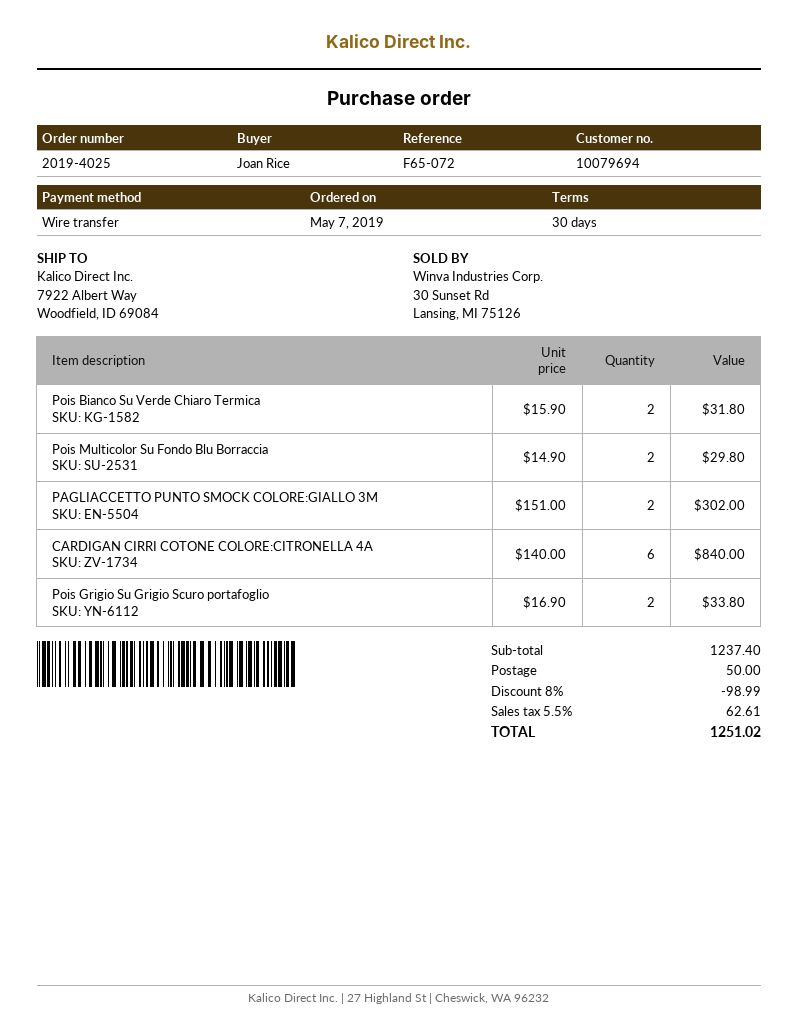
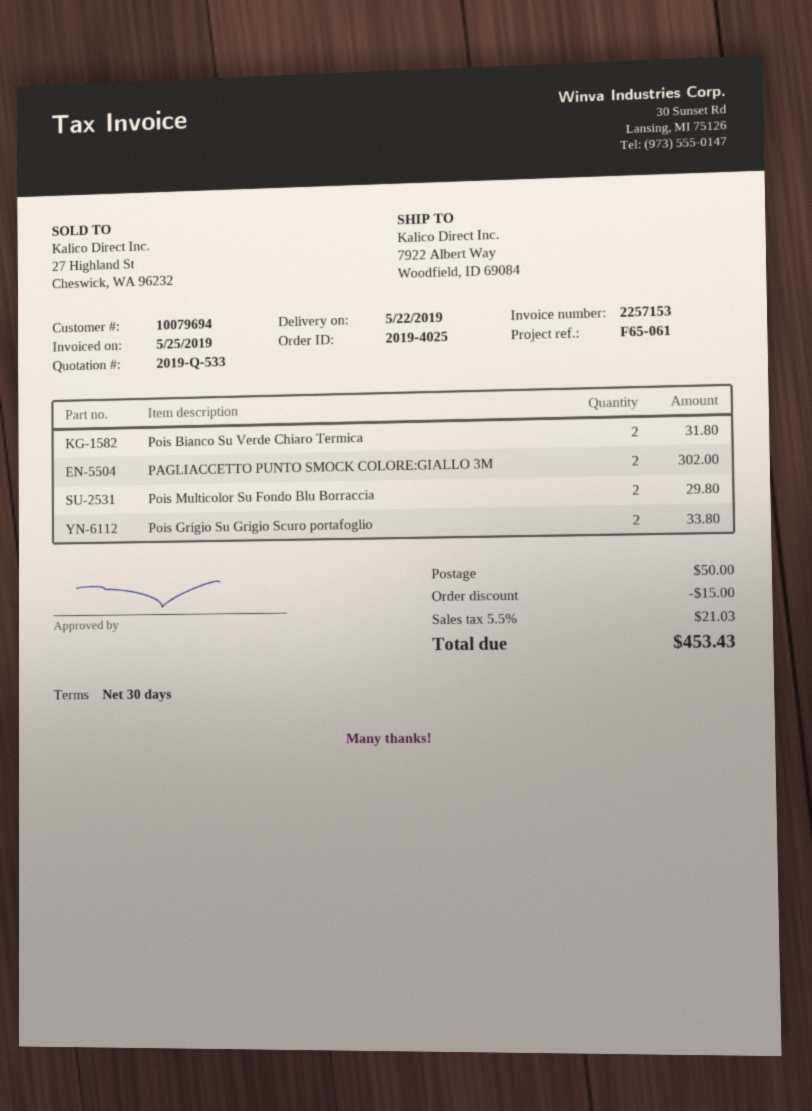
reference: F65-072 -> F65-061
CARDIGAN CIRRI COTONE COLORE:CITRONELLA 4A: 6 for 840.00 -> none
discount: 98.99 -> 15.00
tax: 5.5% = 62.61 -> 5.5% = 21.03
total: 1251.02 -> 453.43

